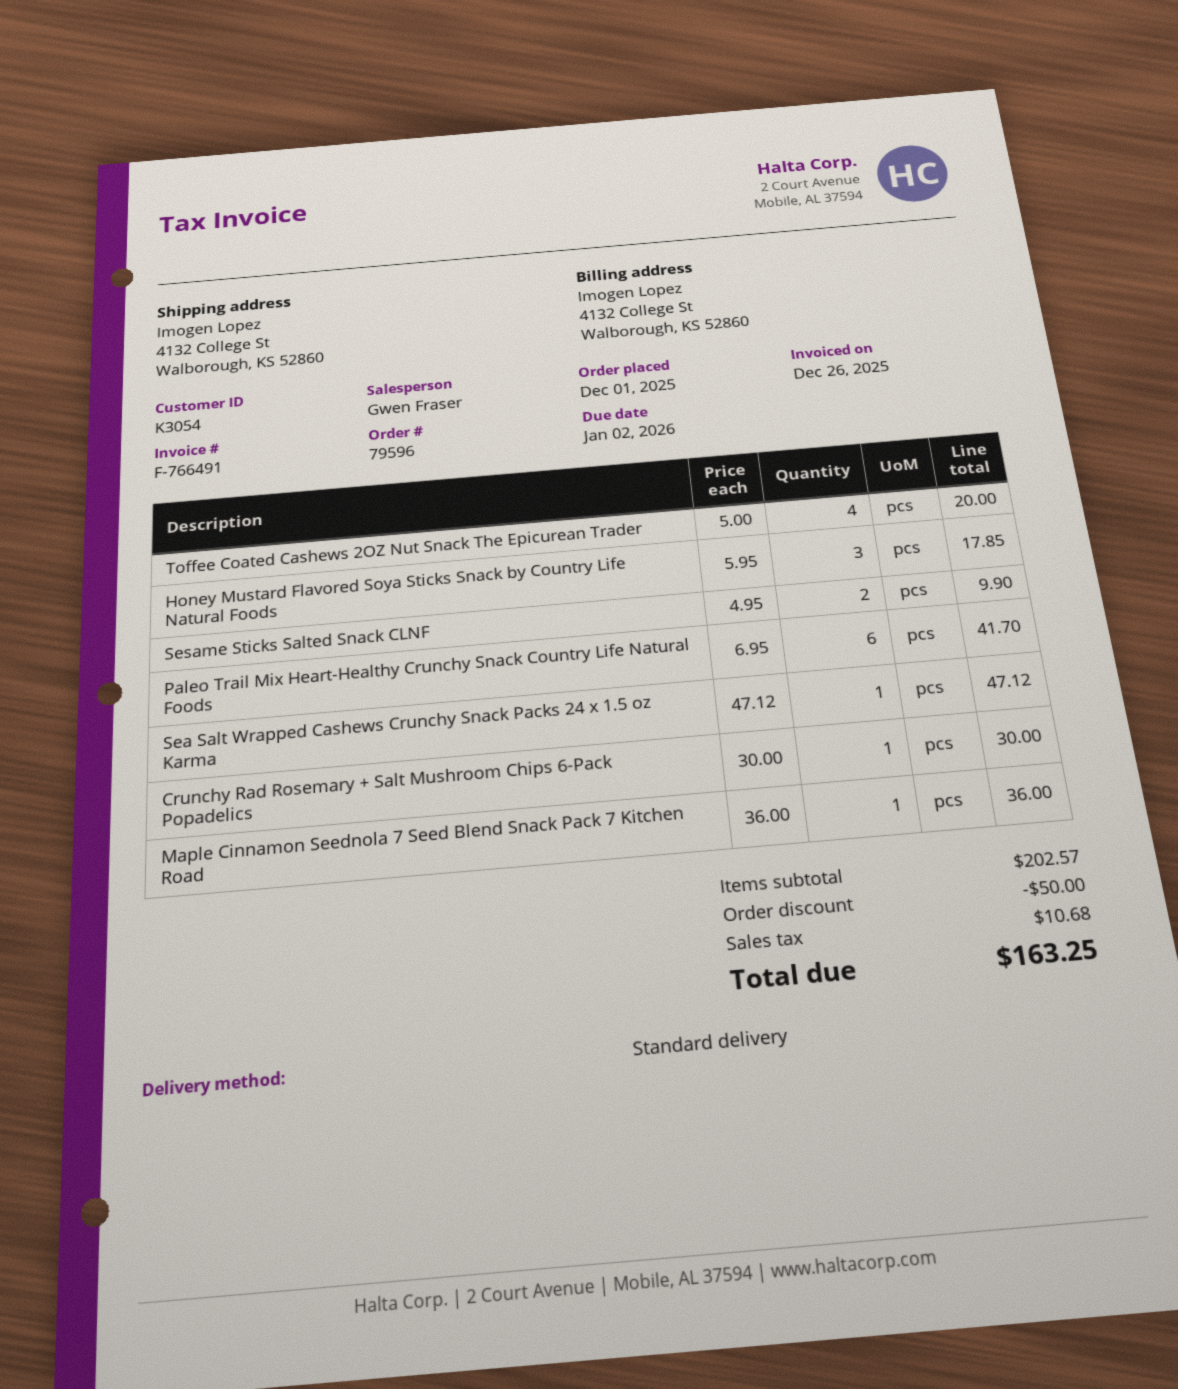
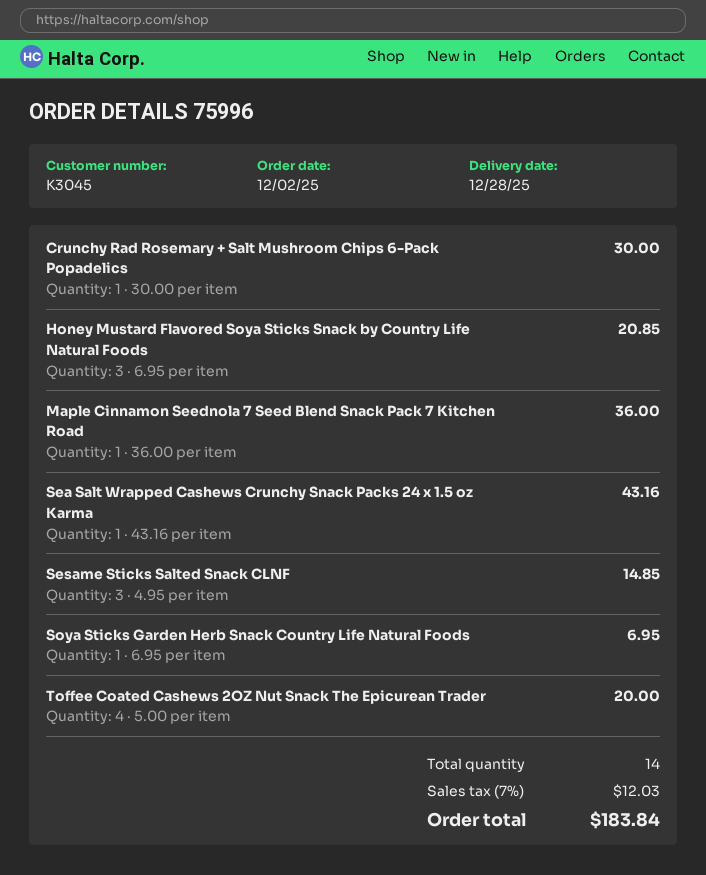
order number: 79596 -> 75996
order date: 2025-12-01 -> 2025-12-02
customer number: K3054 -> K3045
Honey Mustard Flavored Soya Sticks Snack by Country Life Natural Foods: 3 x 5.95 = 17.85 -> 3 x 6.95 = 20.85
Sesame Sticks Salted Snack CLNF: 2 x 4.95 = 9.90 -> 3 x 4.95 = 14.85
Paleo Trail Mix Heart-Healthy Crunchy Snack Country Life Natural Foods: 6 x 6.95 = 41.70 -> none
Sea Salt Wrapped Cashews Crunchy Snack Packs 24 x 1.5 oz Karma: 1 x 47.12 = 47.12 -> 1 x 43.16 = 43.16
Soya Sticks Garden Herb Snack Country Life Natural Foods: none -> 1 x 6.95 = 6.95
discount: 50.00 -> none
tax: 10.68 -> 12.03
total: 163.25 -> 183.84

